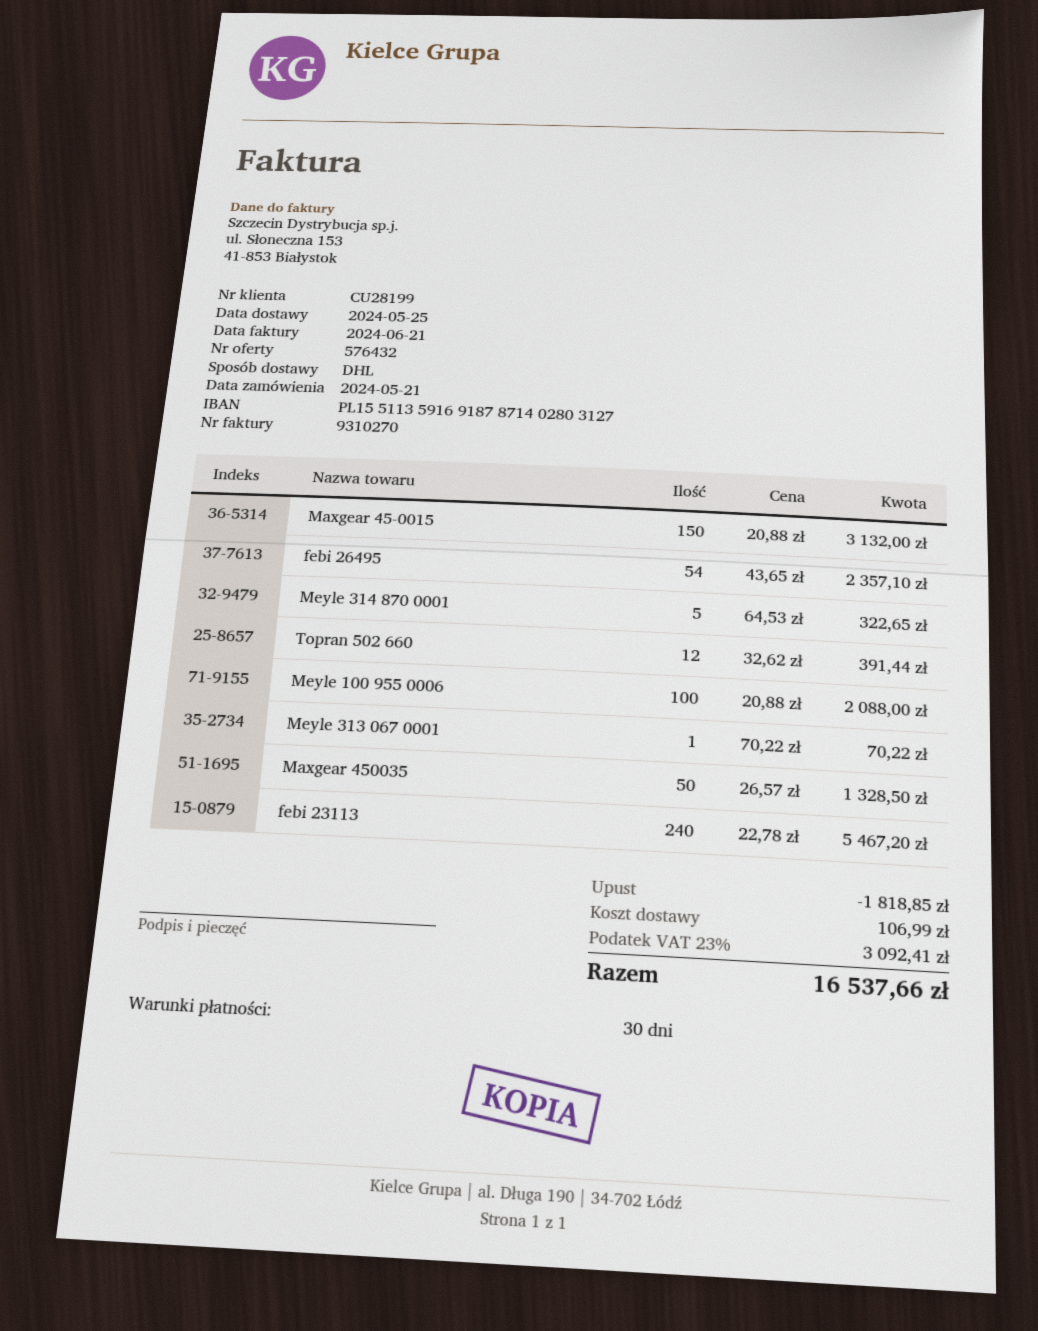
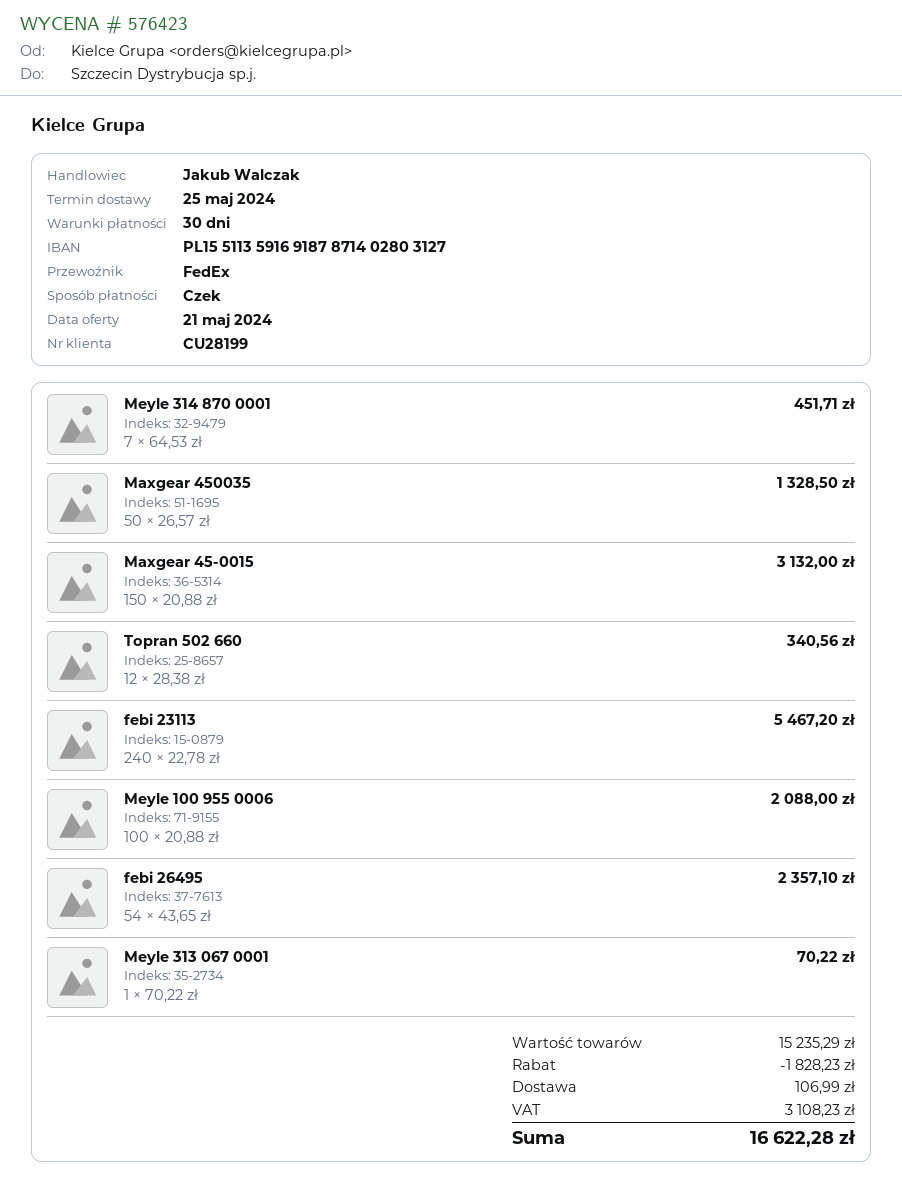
quote number: 576432 -> 576423
shipping method: DHL -> FedEx
Meyle 314 870 0001: 5 x 64.53 = 322.65 -> 7 x 64.53 = 451.71
Topran 502 660: 12 x 32.62 = 391.44 -> 12 x 28.38 = 340.56
discount: 1818.85 -> 1828.23
tax: 3092.41 -> 3108.23
total: 16537.66 -> 16622.28

